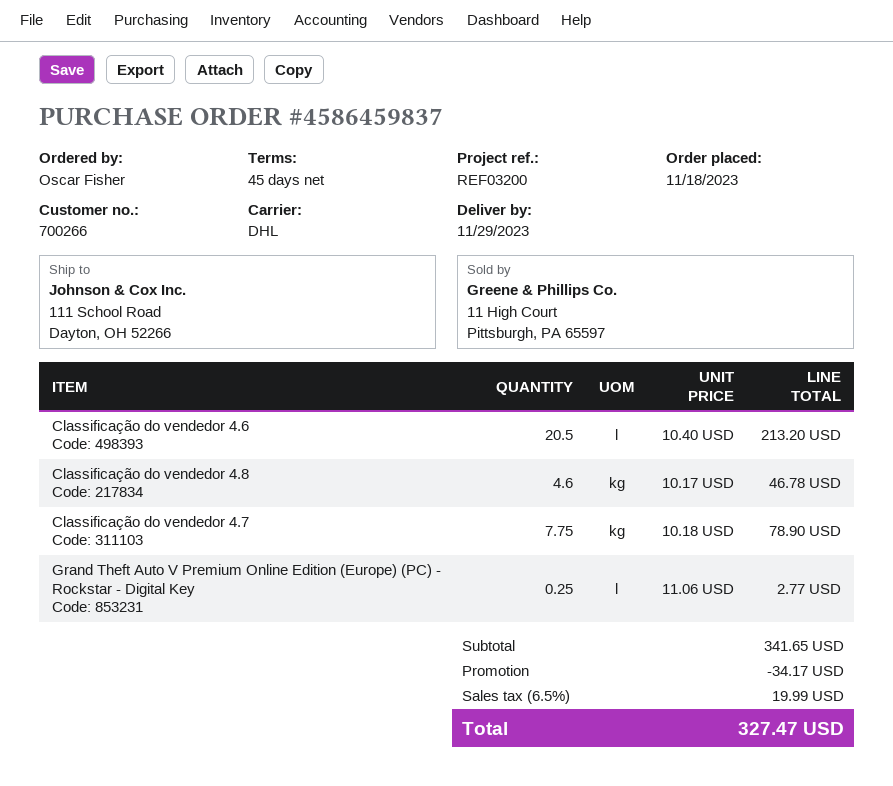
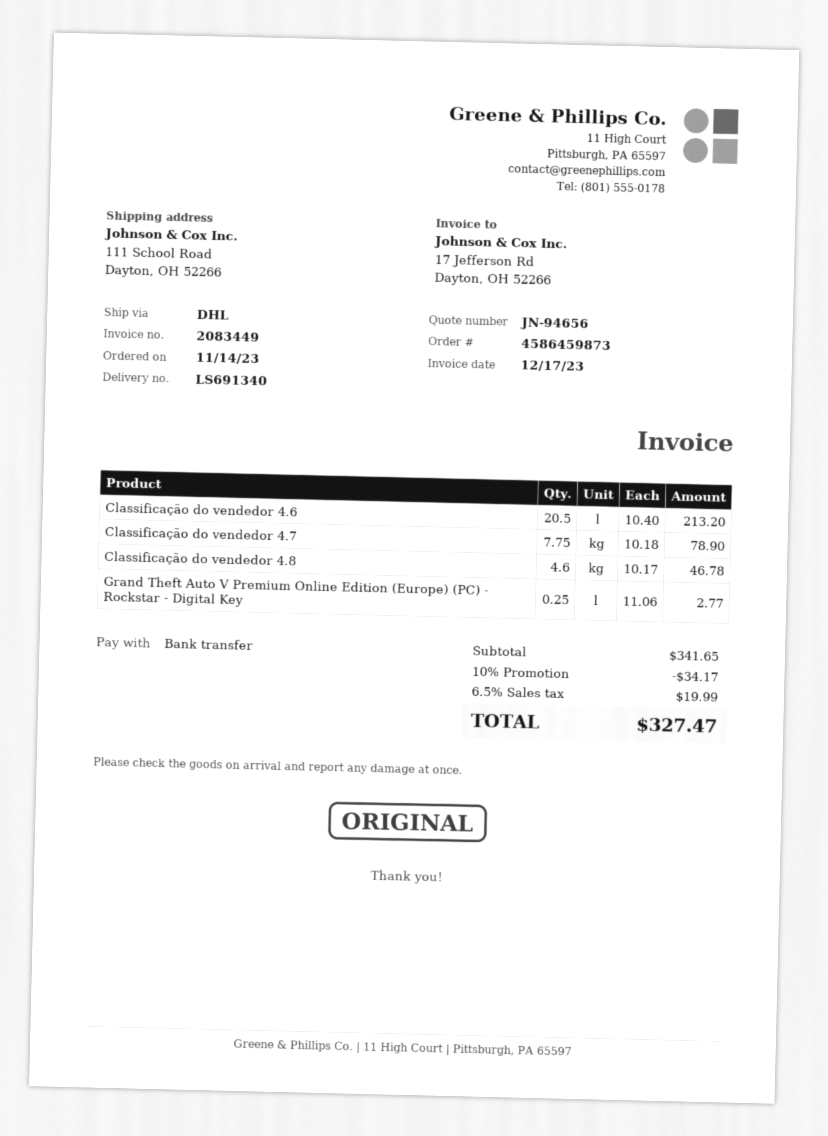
order number: 4586459837 -> 4586459873
order date: 2023-11-18 -> 2023-11-14

